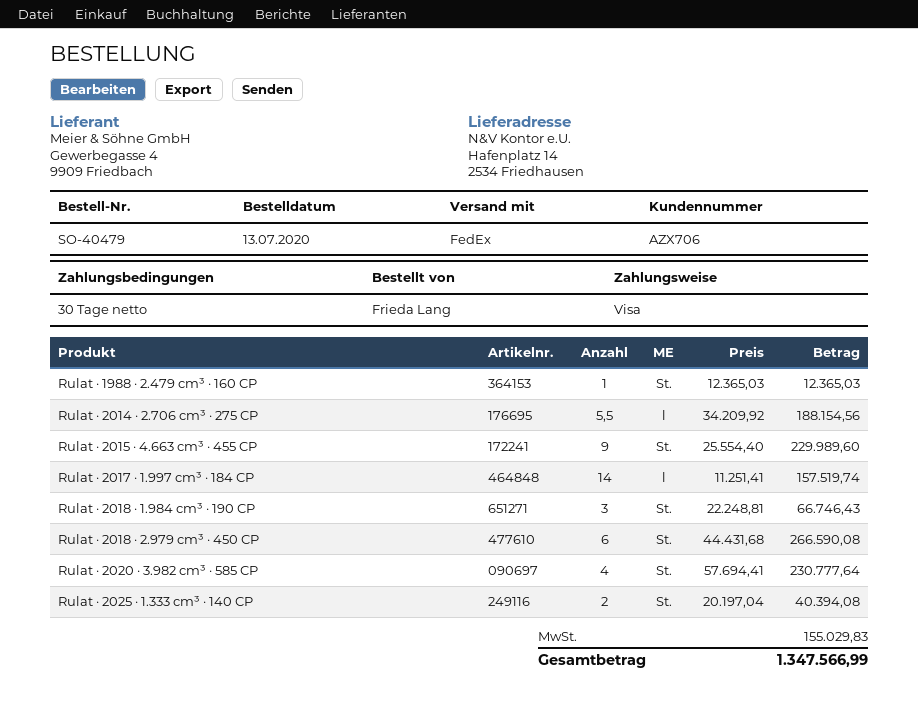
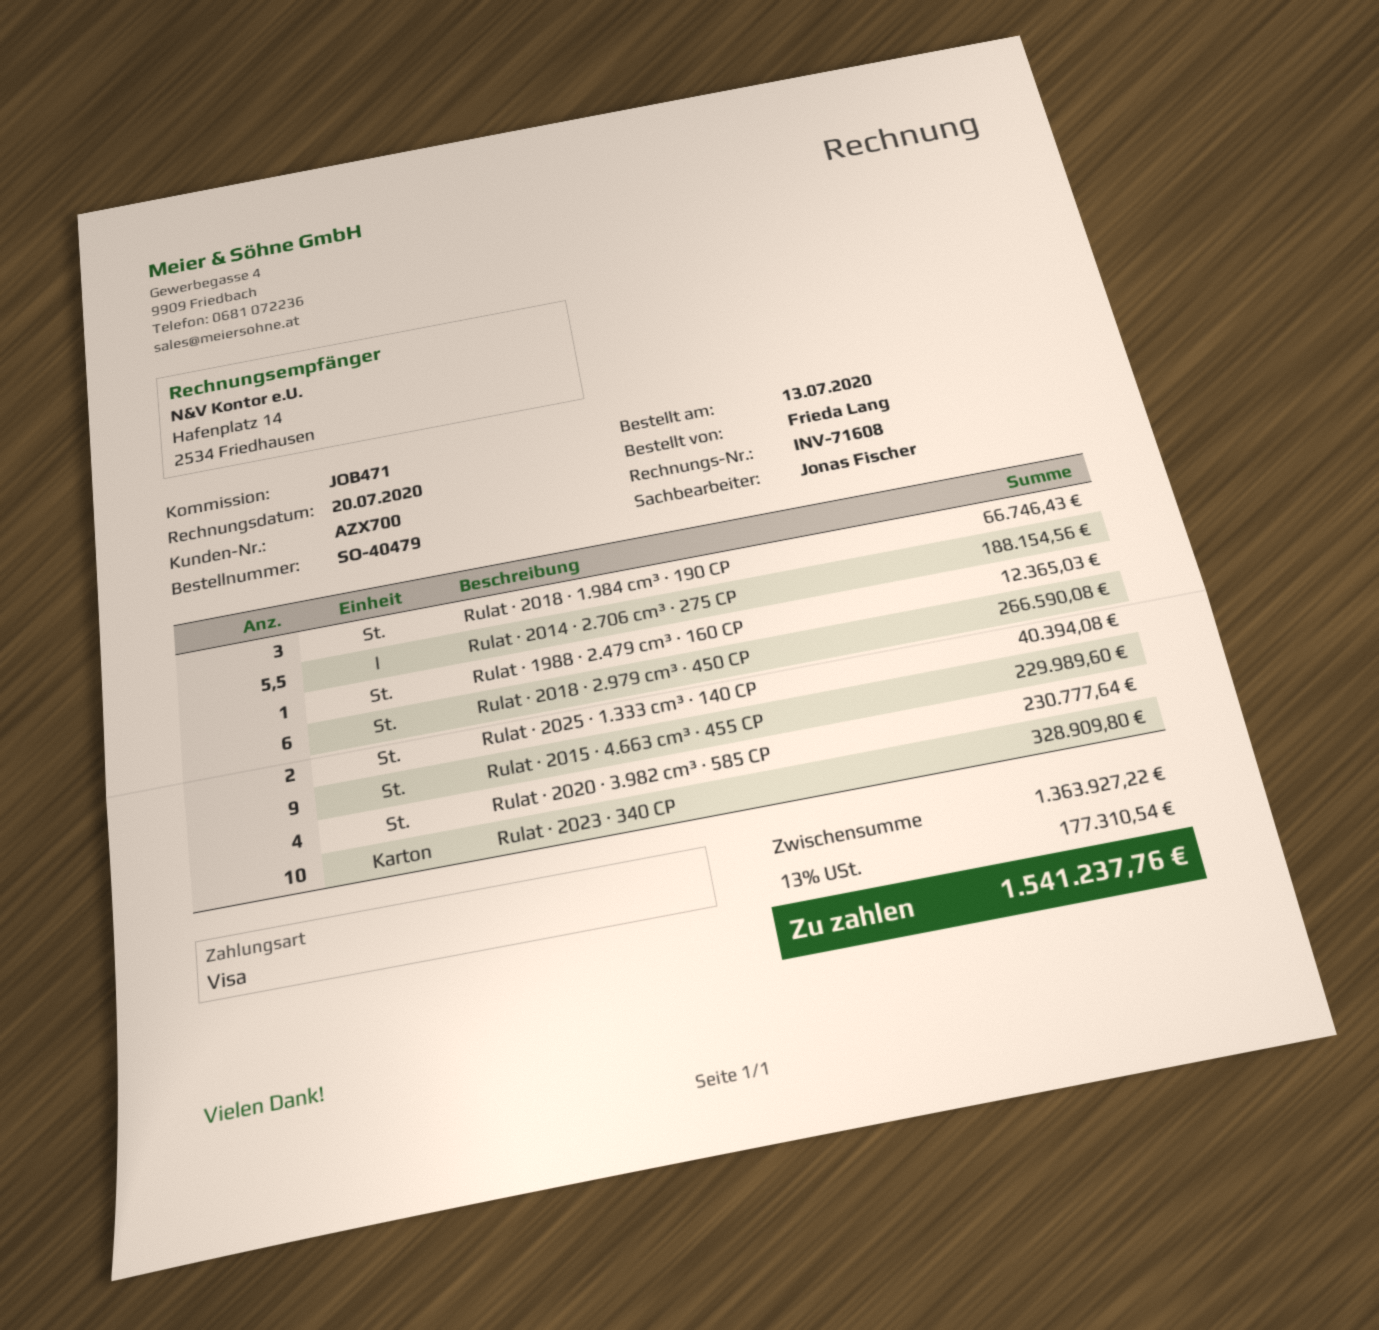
customer number: AZX706 -> AZX700
Rulat · 2017 · 1.997 cm³ · 184 CP: 14 for 157519.74 -> none
Rulat · 2023 · 340 CP: none -> 10 for 328909.80
tax: 155029.83 -> 177310.54
total: 1347566.99 -> 1541237.76

